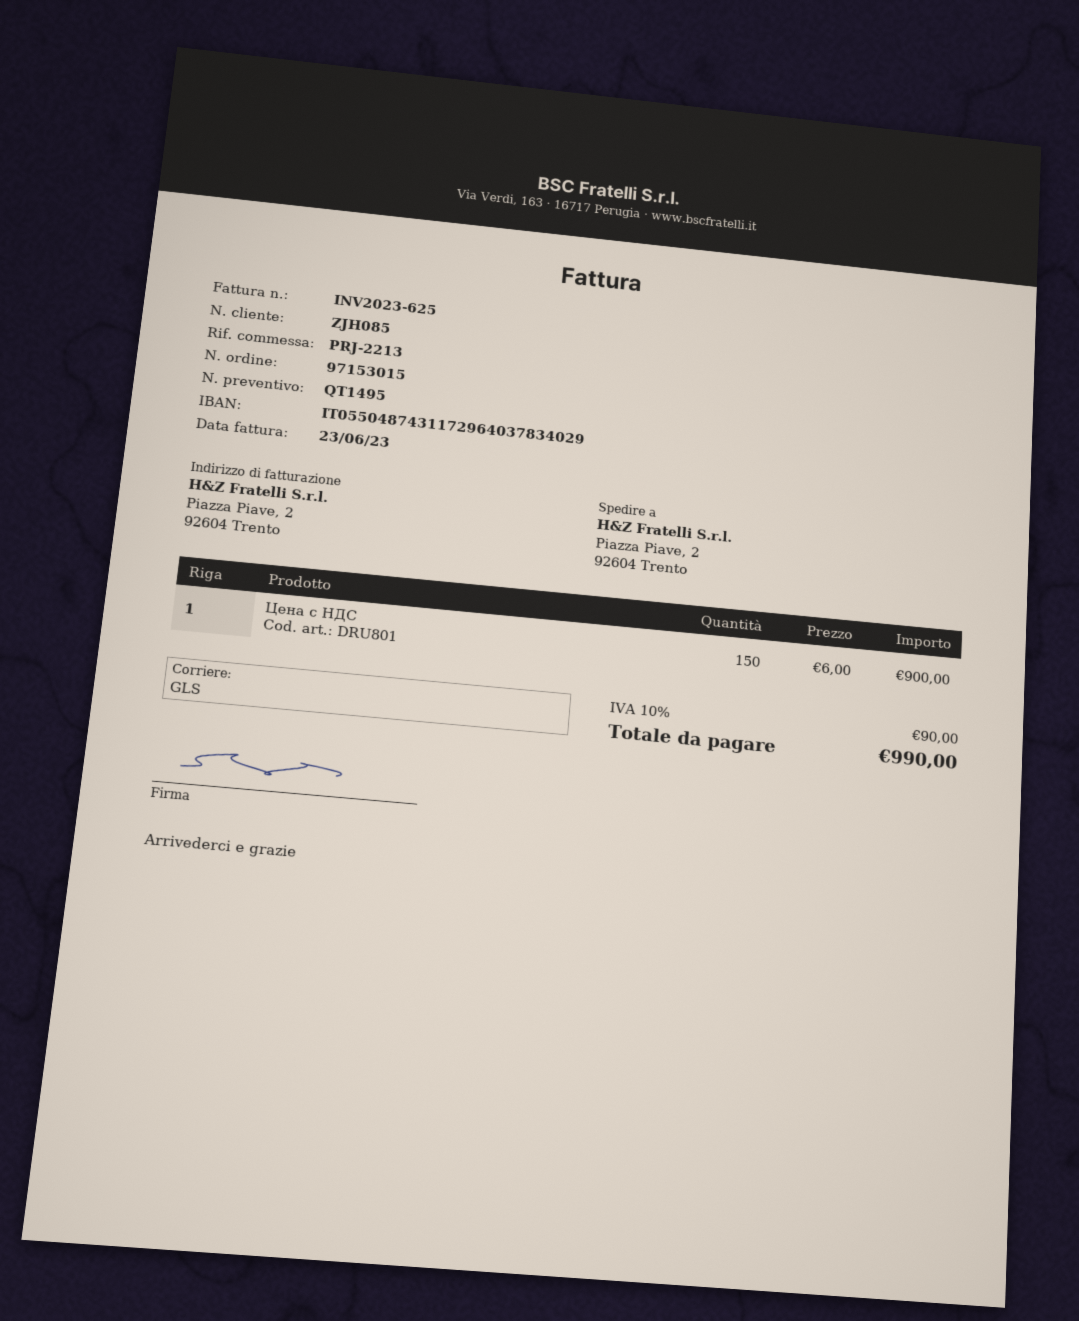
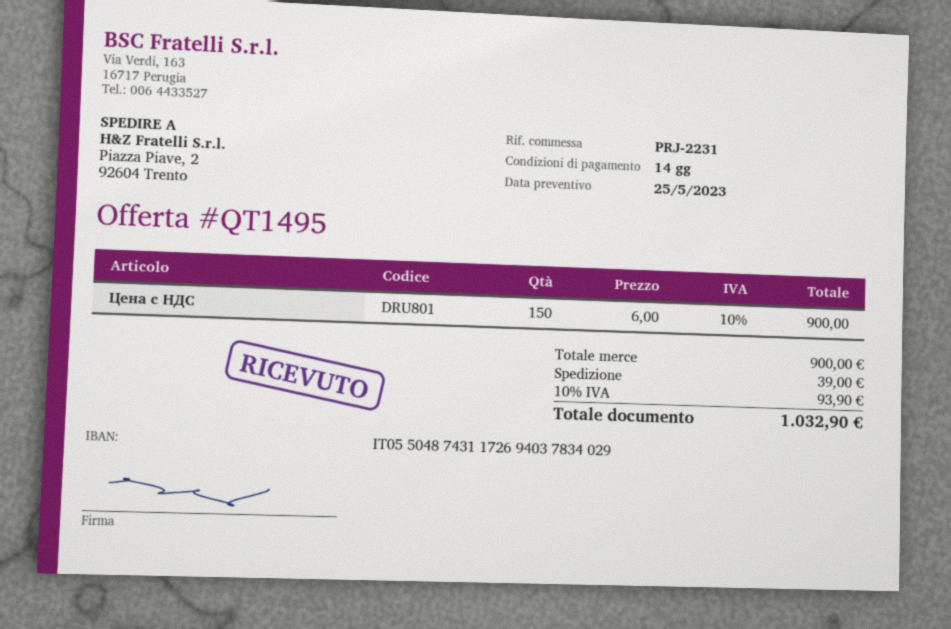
reference: PRJ-2213 -> PRJ-2231
bank account: IT0550487431172964037834029 -> IT0550487431172694037834029
shipping: none -> 39.00
tax: 10% = 90.00 -> 10% = 93.90
total: 990.00 -> 1032.90

